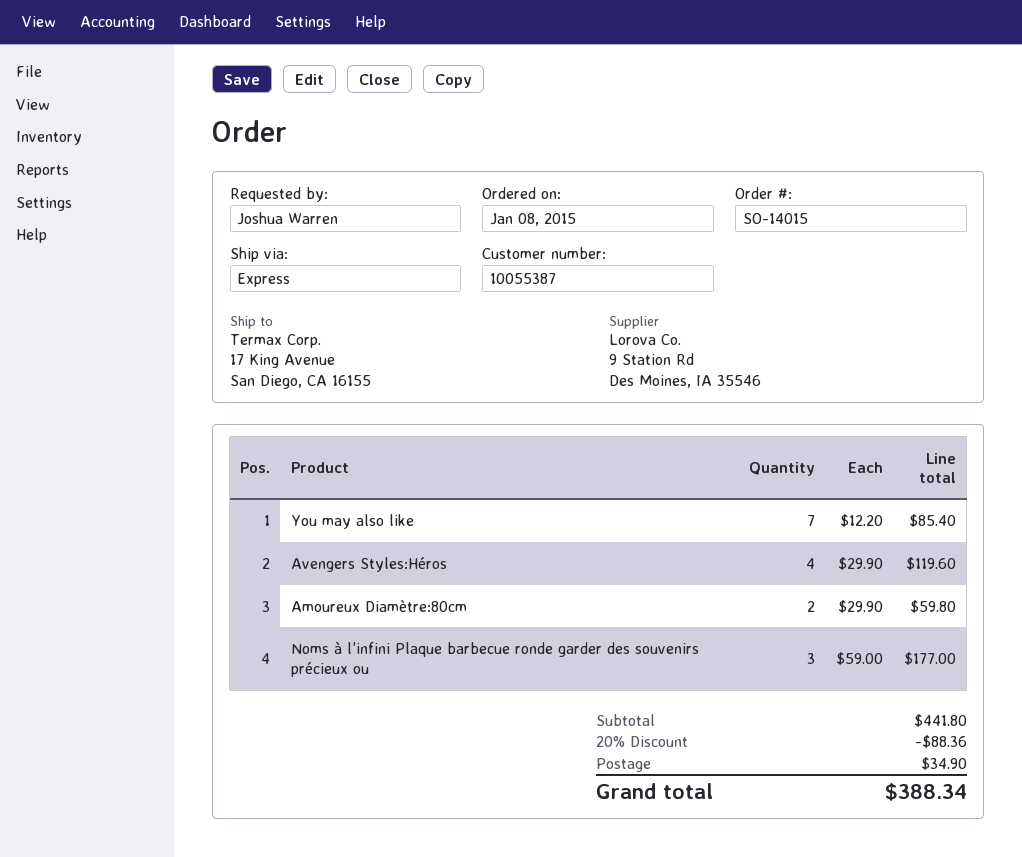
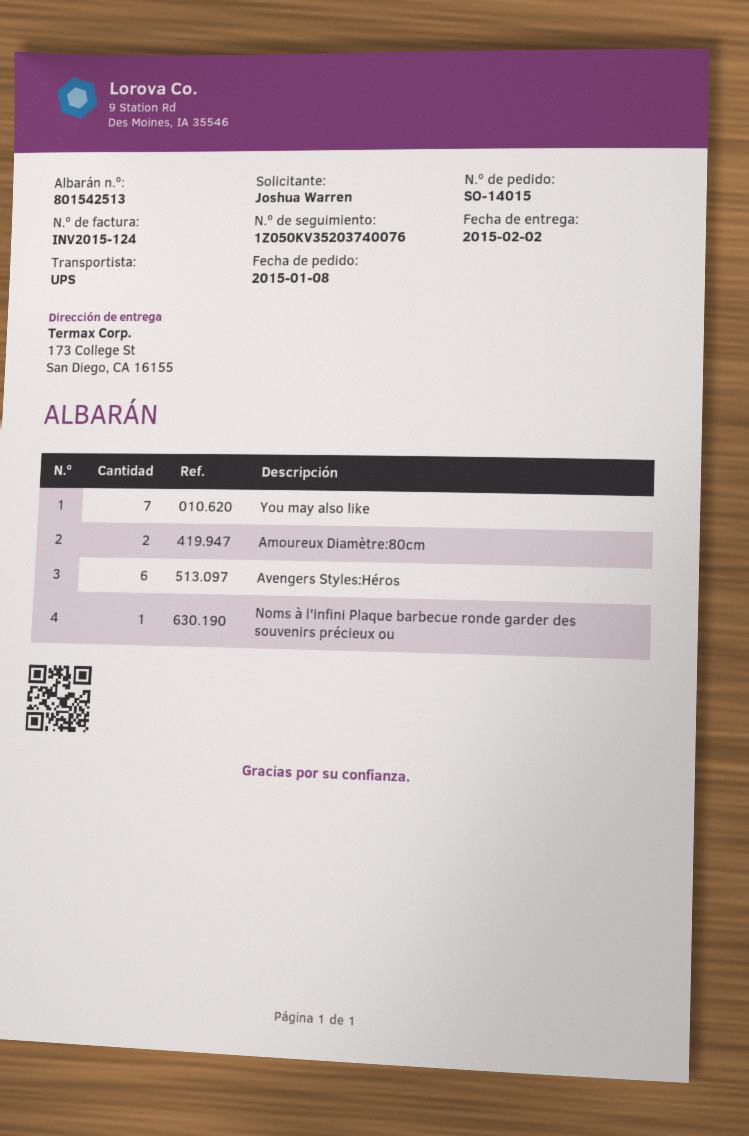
shipping method: express -> UPS
ship to: 17 King Avenue, San Diego, CA 16155 -> 173 College St, San Diego, CA 16155
Avengers Styles:Héros: 4 -> 6
Noms à l'infini Plaque barbecue ronde garder des souvenirs précieux ou: 3 -> 1

